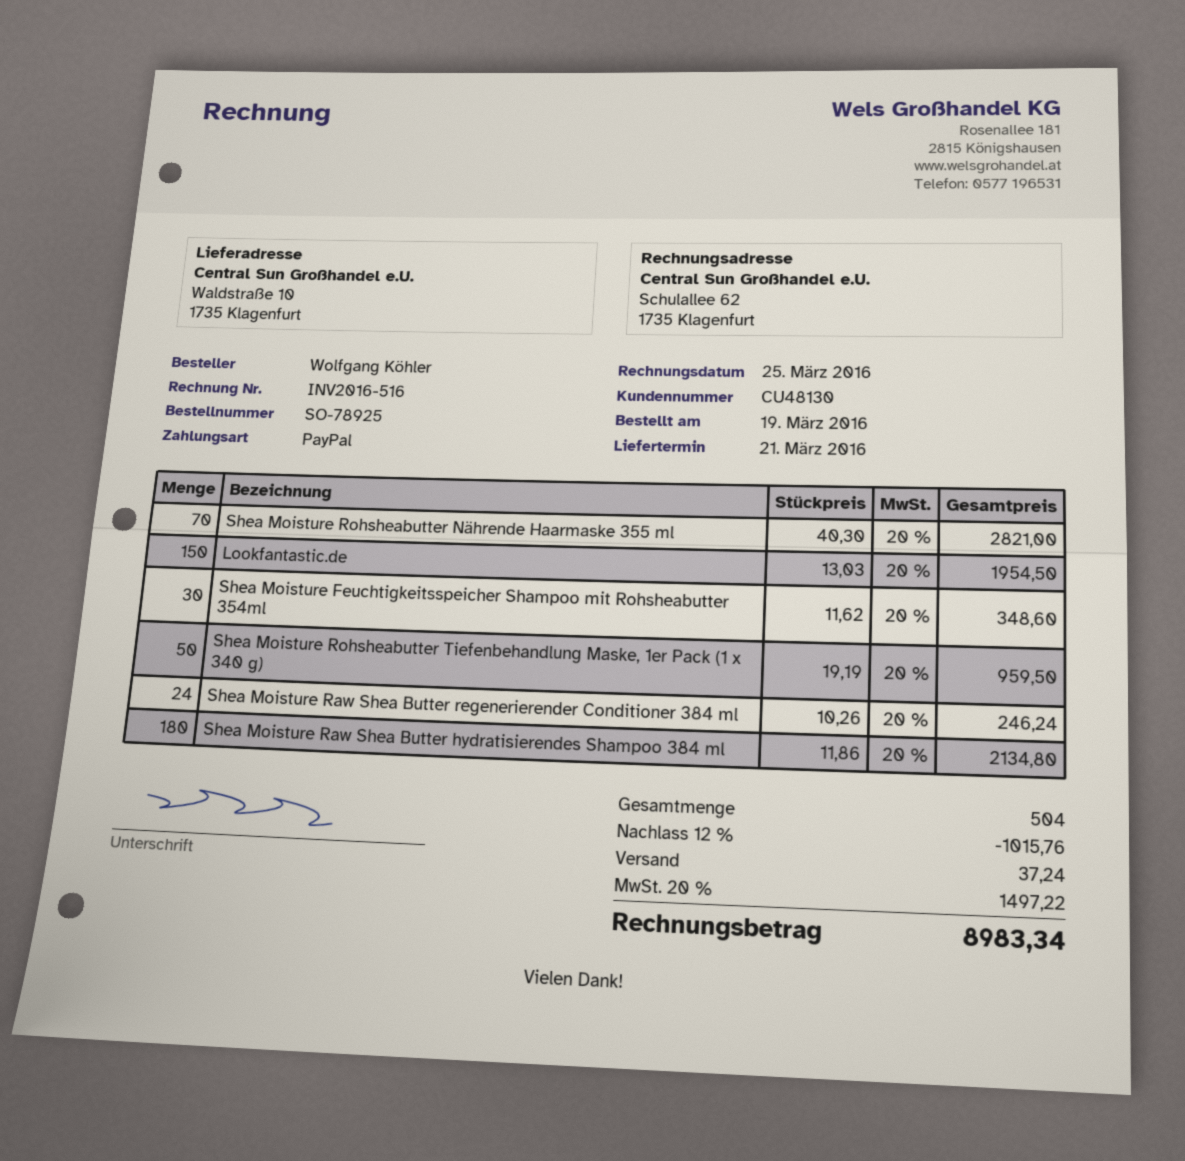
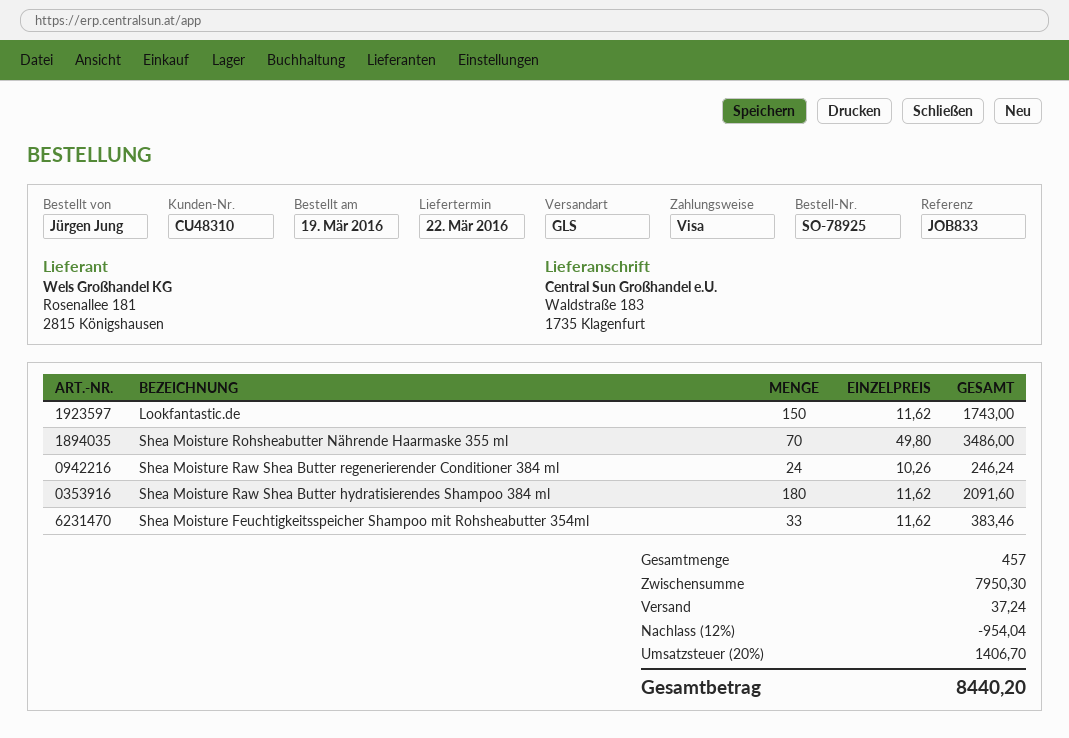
delivery date: 2016-03-21 -> 2016-03-22
customer number: CU48130 -> CU48310
ordered by: Wolfgang Köhler -> Jürgen Jung
payment method: PayPal -> Visa
ship to: Waldstraße 10, 1735 Klagenfurt -> Waldstraße 183, 1735 Klagenfurt
Shea Moisture Rohsheabutter Nährende Haarmaske 355 ml: 70 x 40.30 = 2821.00 -> 70 x 49.80 = 3486.00
Lookfantastic.de: 150 x 13.03 = 1954.50 -> 150 x 11.62 = 1743.00
Shea Moisture Feuchtigkeitsspeicher Shampoo mit Rohsheabutter 354ml: 30 x 11.62 = 348.60 -> 33 x 11.62 = 383.46
Shea Moisture Rohsheabutter Tiefenbehandlung Maske, 1er Pack (1 x 340 g): 50 x 19.19 = 959.50 -> none
Shea Moisture Raw Shea Butter hydratisierendes Shampoo 384 ml: 180 x 11.86 = 2134.80 -> 180 x 11.62 = 2091.60
total quantity: 504 -> 457
discount: 12% = 1015.76 -> 12% = 954.04
tax: 20% = 1497.22 -> 20% = 1406.70
total: 8983.34 -> 8440.20

